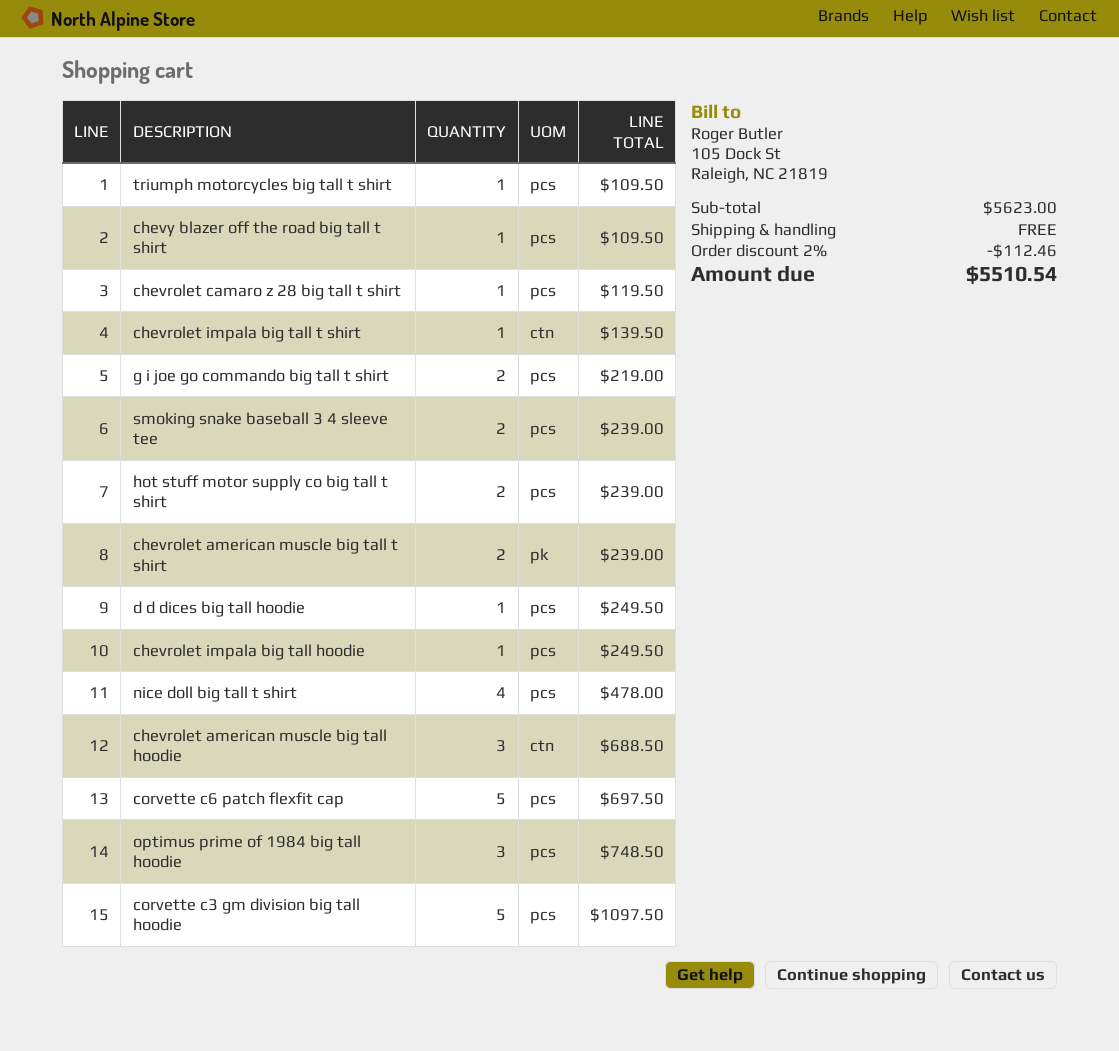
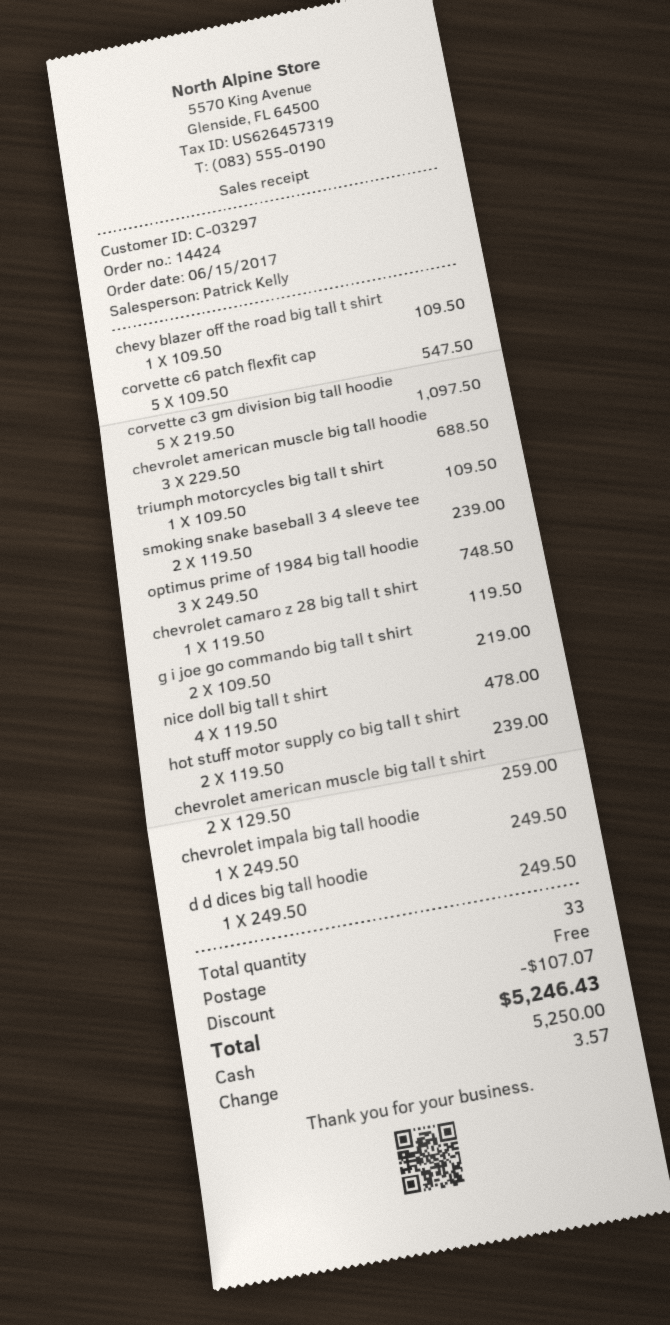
chevrolet impala big tall t shirt: 1 for 139.50 -> none
chevrolet american muscle big tall t shirt: 2 for 239.00 -> 2 for 259.00
corvette c6 patch flexfit cap: 5 for 697.50 -> 5 for 547.50
discount: 112.46 -> 107.07
total: 5510.54 -> 5246.43

